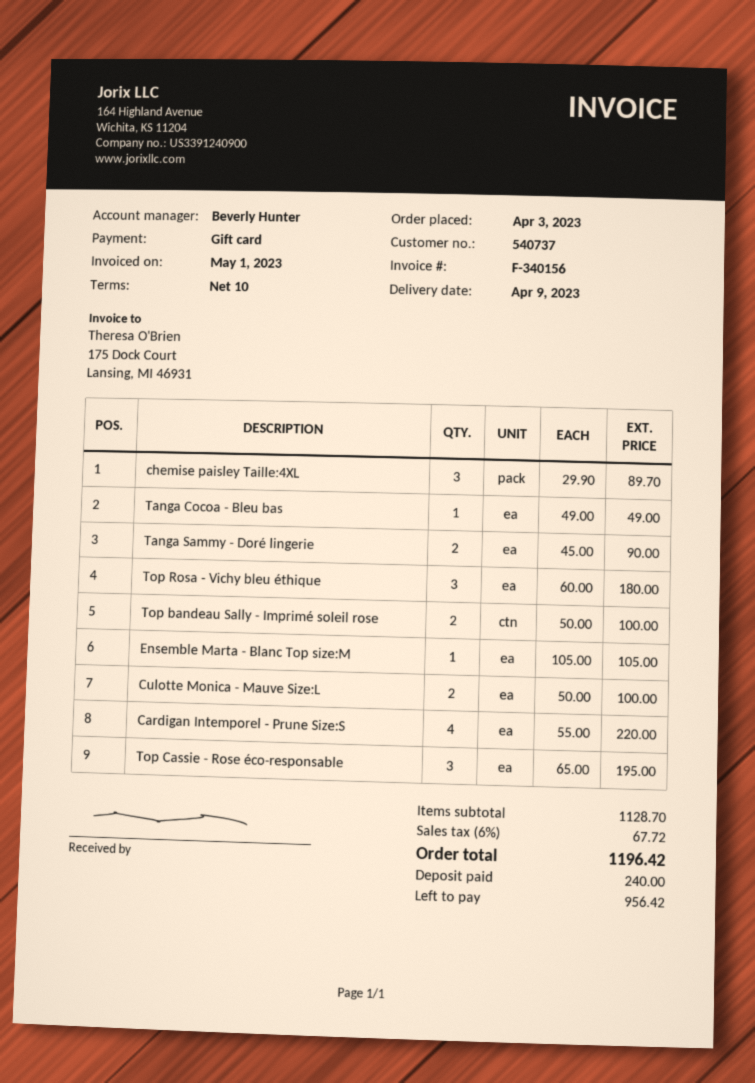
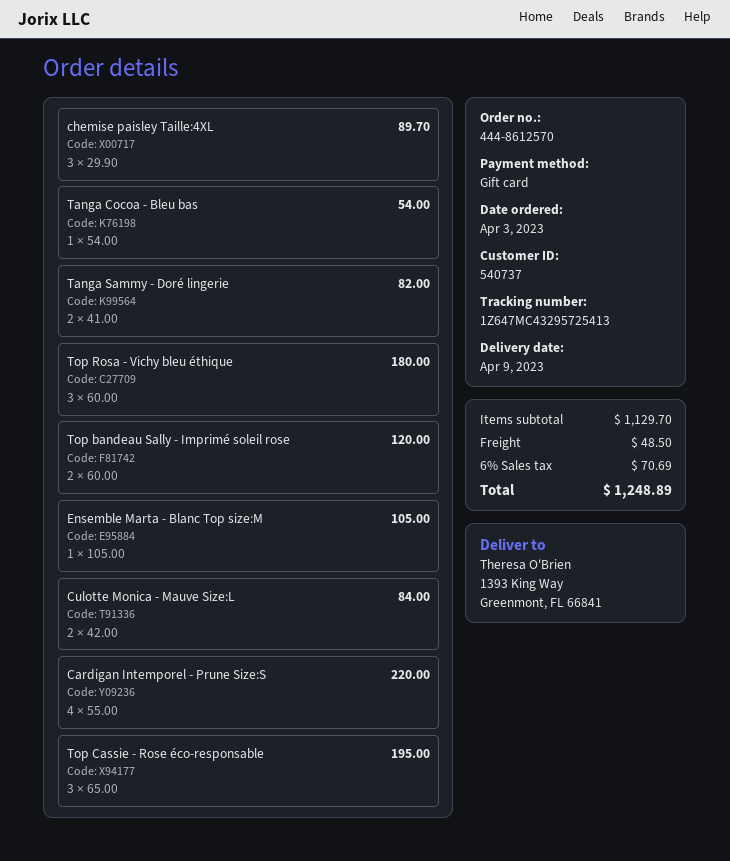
Tanga Cocoa - Bleu bas: 1 x 49.00 = 49.00 -> 1 x 54.00 = 54.00
Tanga Sammy - Doré lingerie: 2 x 45.00 = 90.00 -> 2 x 41.00 = 82.00
Top bandeau Sally - Imprimé soleil rose: 2 x 50.00 = 100.00 -> 2 x 60.00 = 120.00
Culotte Monica - Mauve Size:L: 2 x 50.00 = 100.00 -> 2 x 42.00 = 84.00
subtotal: 1128.70 -> 1129.70
shipping: none -> 48.50
tax: 6% = 67.72 -> 6% = 70.69
total: 1196.42 -> 1248.89

